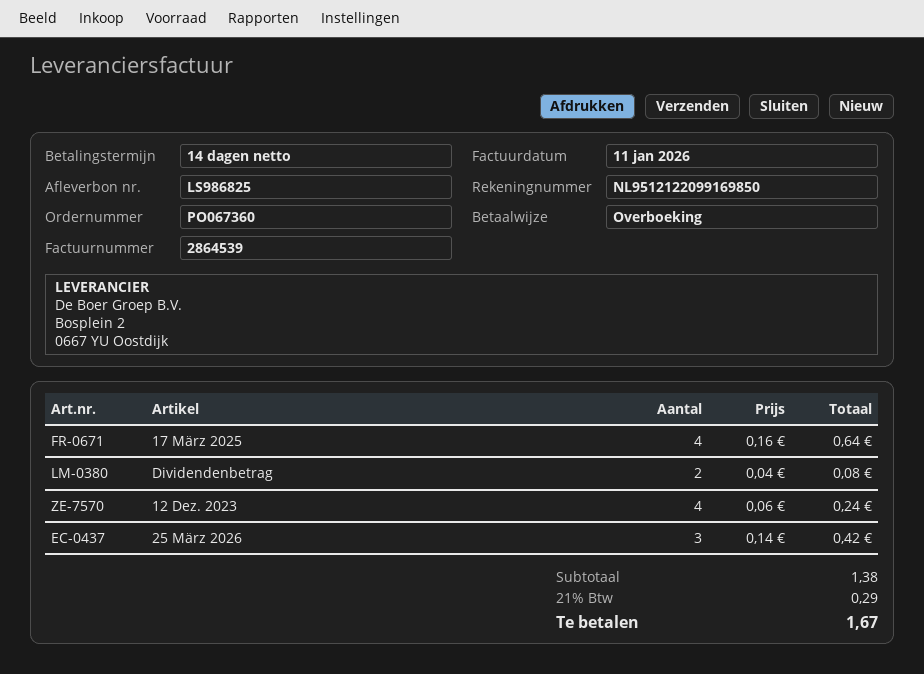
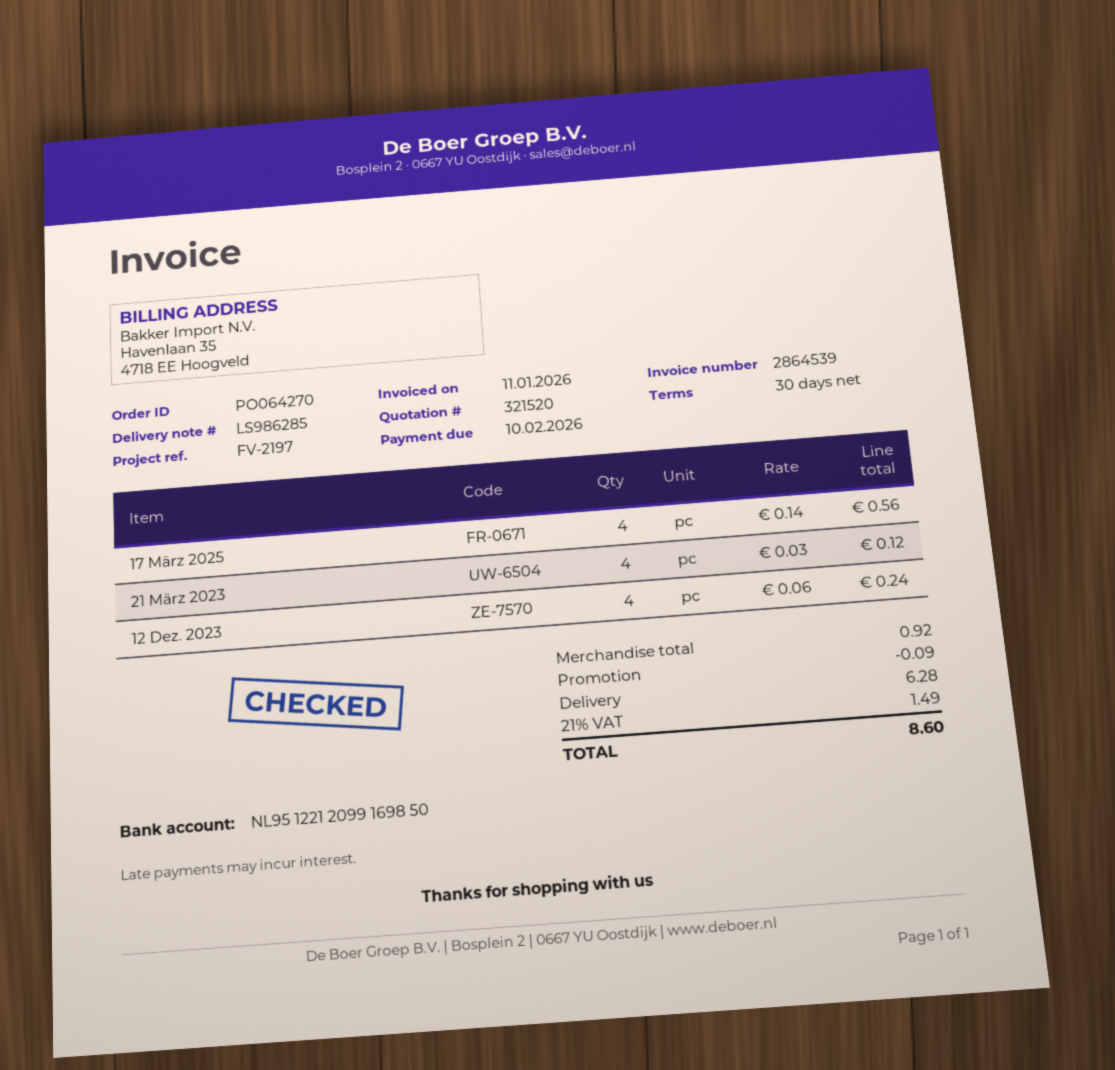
order number: PO067360 -> PO064270
delivery note number: LS986825 -> LS986285
payment terms: 14 days -> 30 days
bank account: NL9512122099169850 -> NL9512212099169850
17 März 2025: 4 x 0.16 = 0.64 -> 4 x 0.14 = 0.56
Dividendenbetrag: 2 x 0.04 = 0.08 -> none
25 März 2026: 3 x 0.14 = 0.42 -> none
21 März 2023: none -> 4 x 0.03 = 0.12
subtotal: 1.38 -> 0.92
discount: none -> 0.09
shipping: none -> 6.28
tax: 21% = 0.29 -> 21% = 1.49
total: 1.67 -> 8.60

